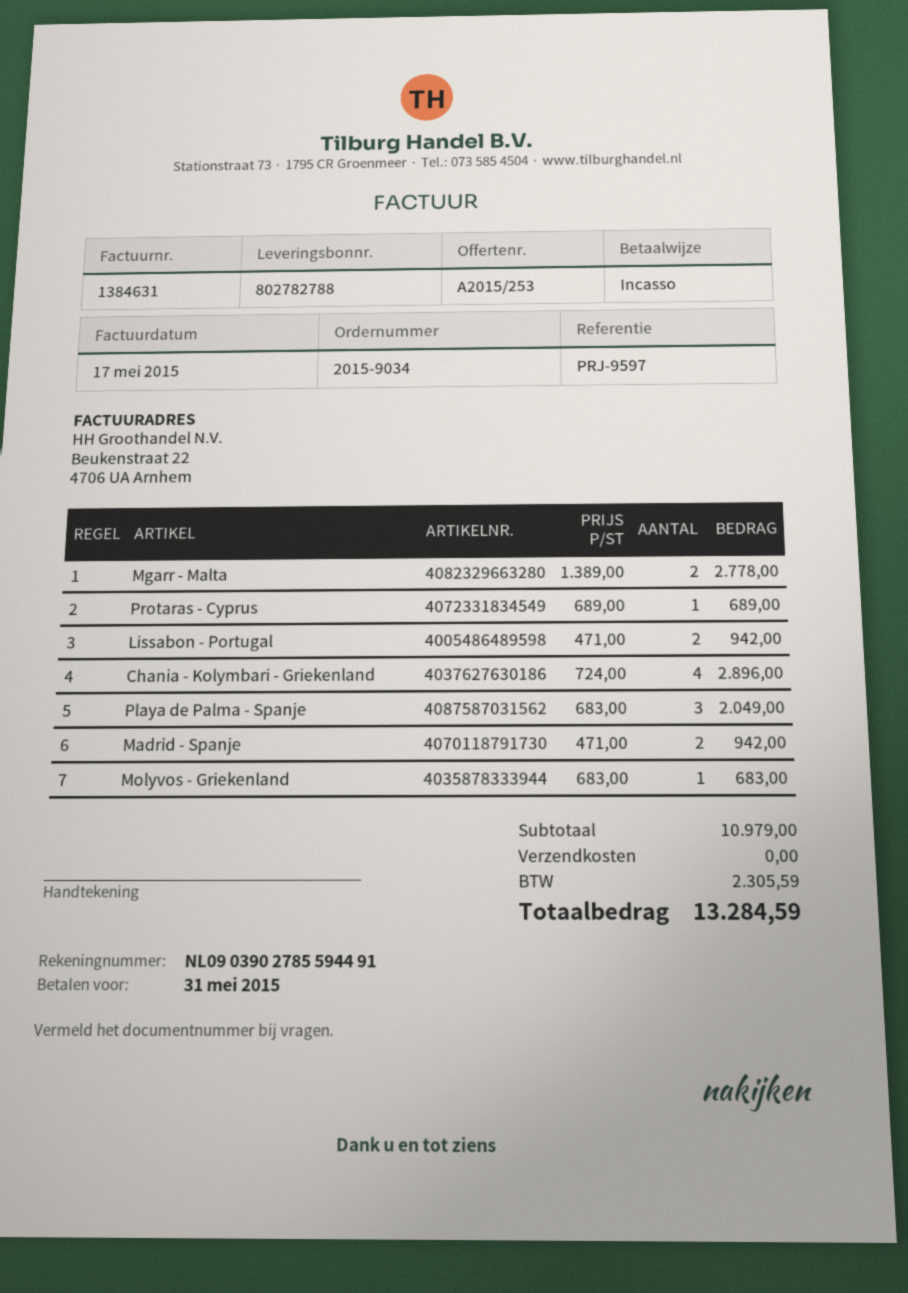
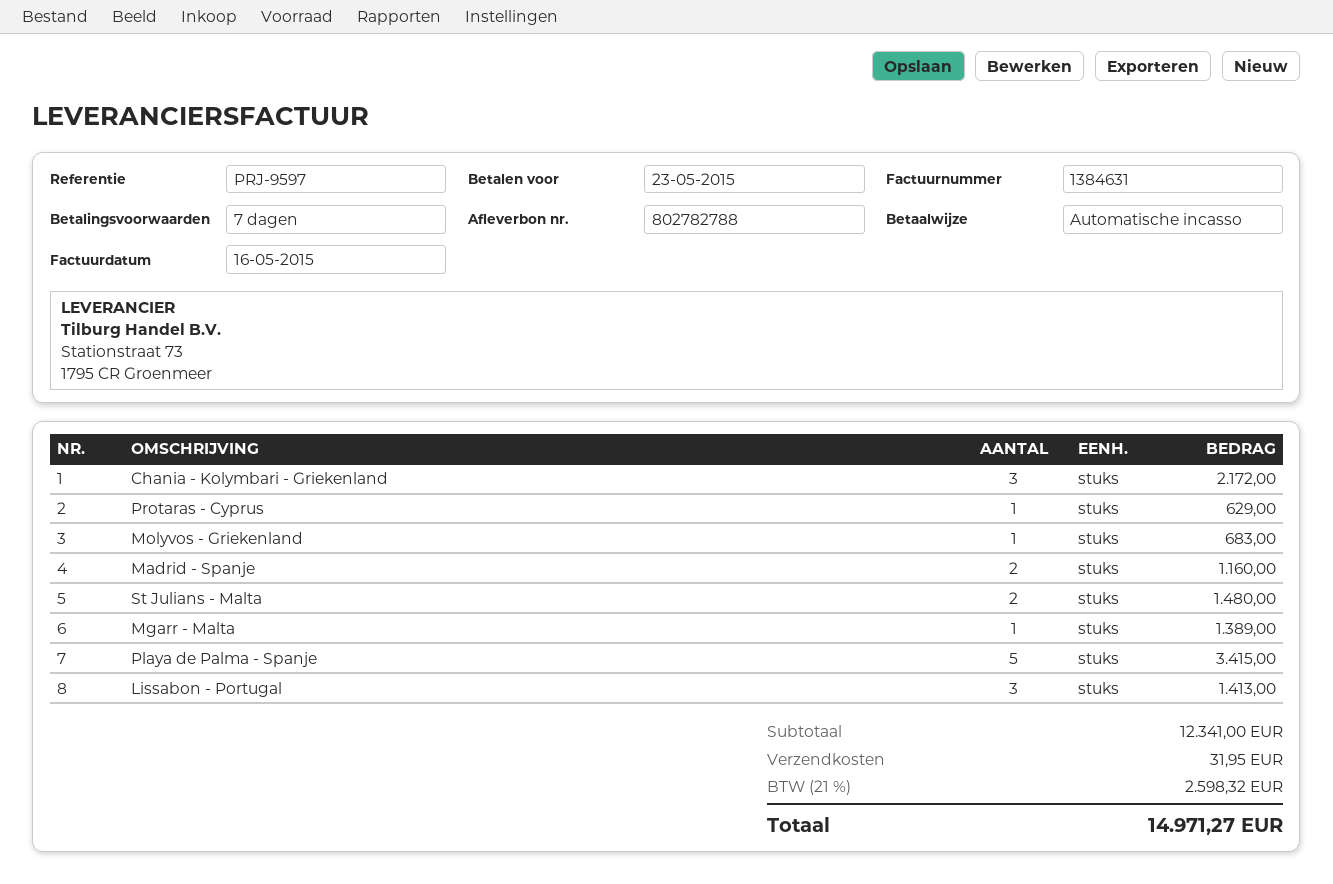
invoice date: 2015-05-17 -> 2015-05-16
due date: 2015-05-31 -> 2015-05-23
Mgarr - Malta: 2 for 2778.00 -> 1 for 1389.00
Protaras - Cyprus: 1 for 689.00 -> 1 for 629.00
Lissabon - Portugal: 2 for 942.00 -> 3 for 1413.00
Chania - Kolymbari - Griekenland: 4 for 2896.00 -> 3 for 2172.00
Playa de Palma - Spanje: 3 for 2049.00 -> 5 for 3415.00
Madrid - Spanje: 2 for 942.00 -> 2 for 1160.00
St Julians - Malta: none -> 2 for 1480.00
subtotal: 10979.00 -> 12341.00
shipping: 0.00 -> 31.95
tax: 2305.59 -> 2598.32
total: 13284.59 -> 14971.27

